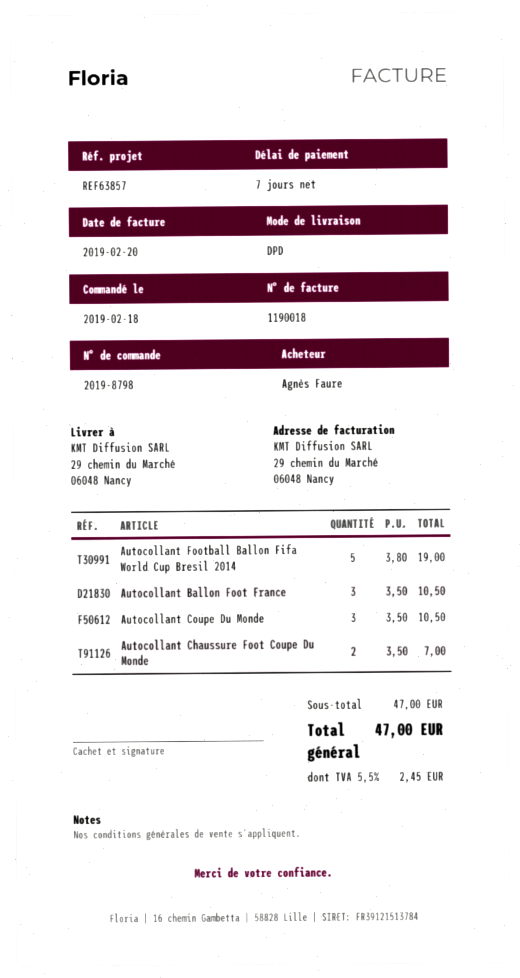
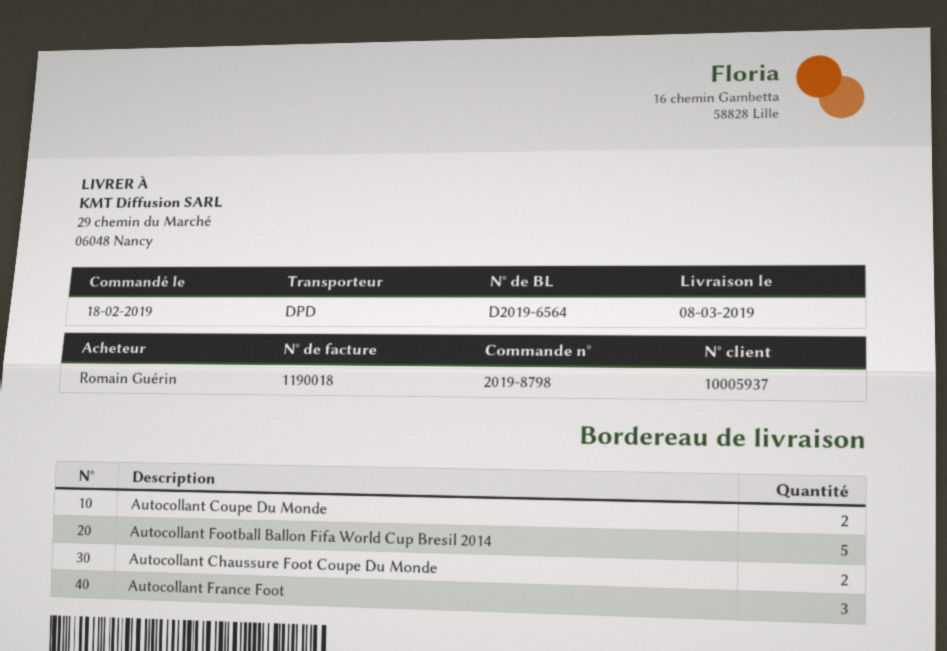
ordered by: Agnès Faure -> Romain Guérin
Autocollant Ballon Foot France: 3 -> none
Autocollant Coupe Du Monde: 3 -> 2
Autocollant France Foot: none -> 3

